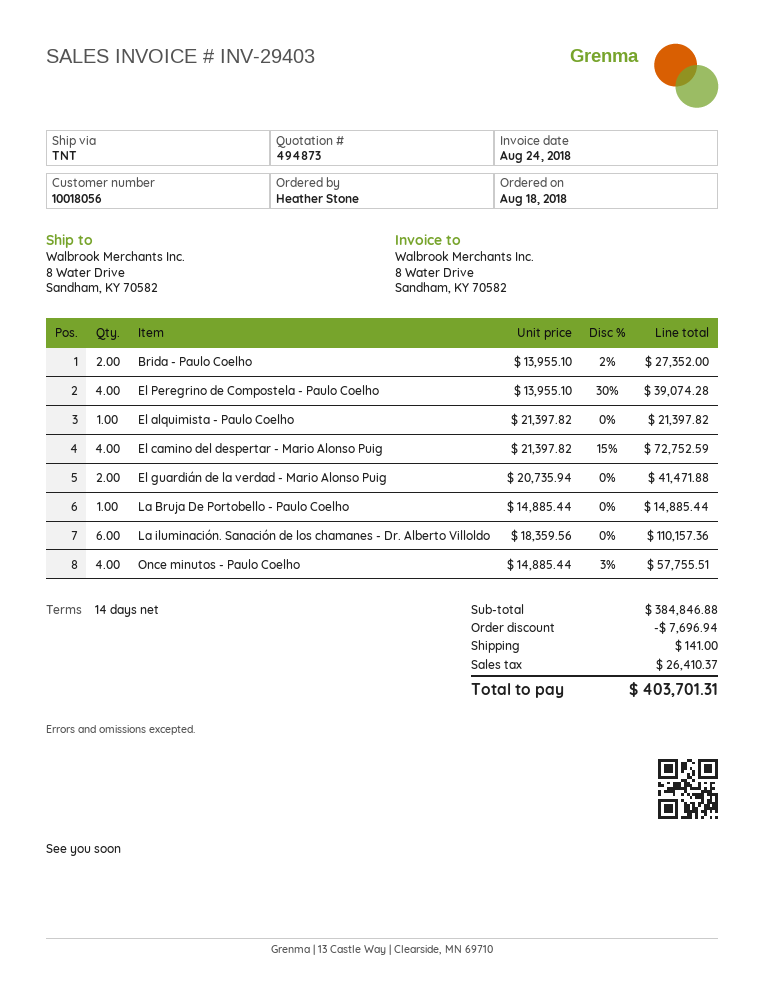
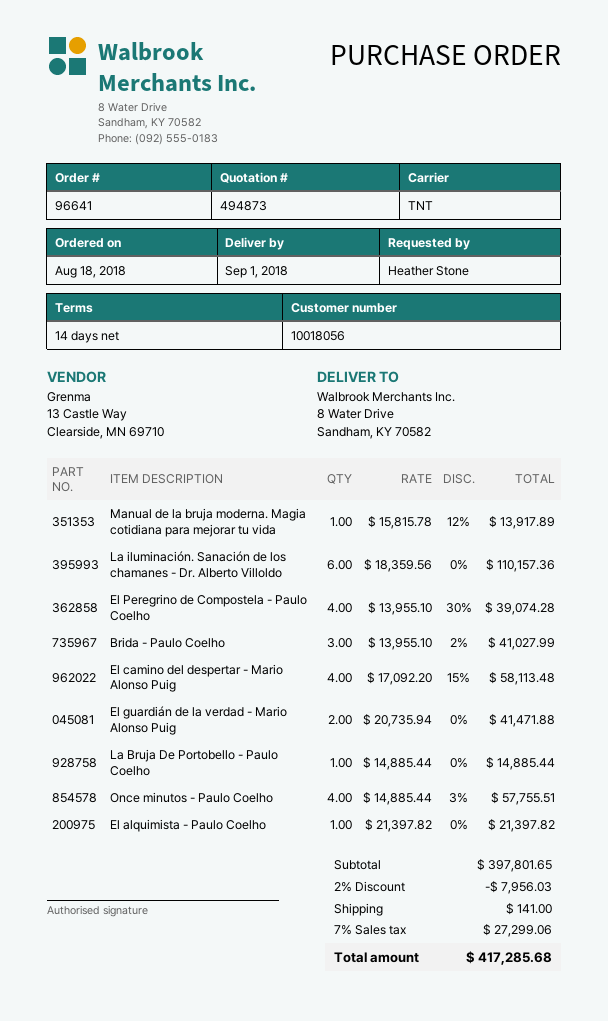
Brida - Paulo Coelho: 2 x 13955.10 - 2% = 27352.00 -> 3 x 13955.10 - 2% = 41027.99
El camino del despertar - Mario Alonso Puig: 4 x 21397.82 - 15% = 72752.59 -> 4 x 17092.20 - 15% = 58113.48
Manual de la bruja moderna. Magia cotidiana para mejorar tu vida: none -> 1 x 15815.78 - 12% = 13917.89
subtotal: 384846.88 -> 397801.65
discount: 7696.94 -> 7956.03
tax: 26410.37 -> 27299.06
total: 403701.31 -> 417285.68

